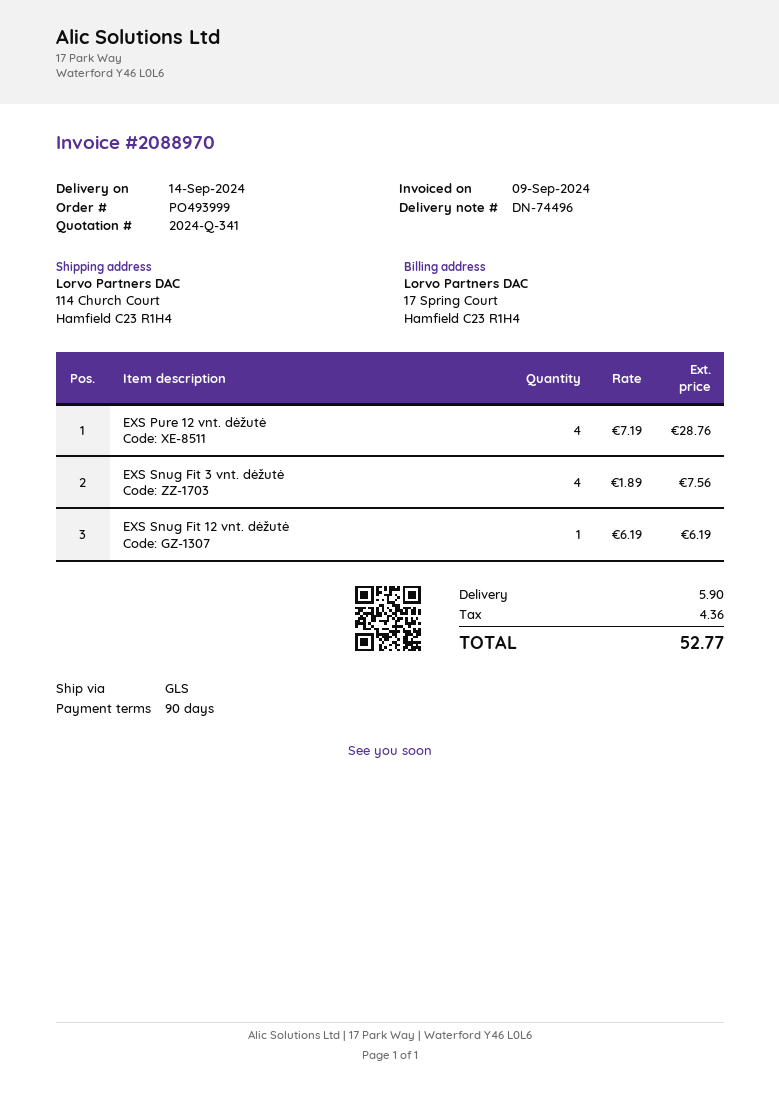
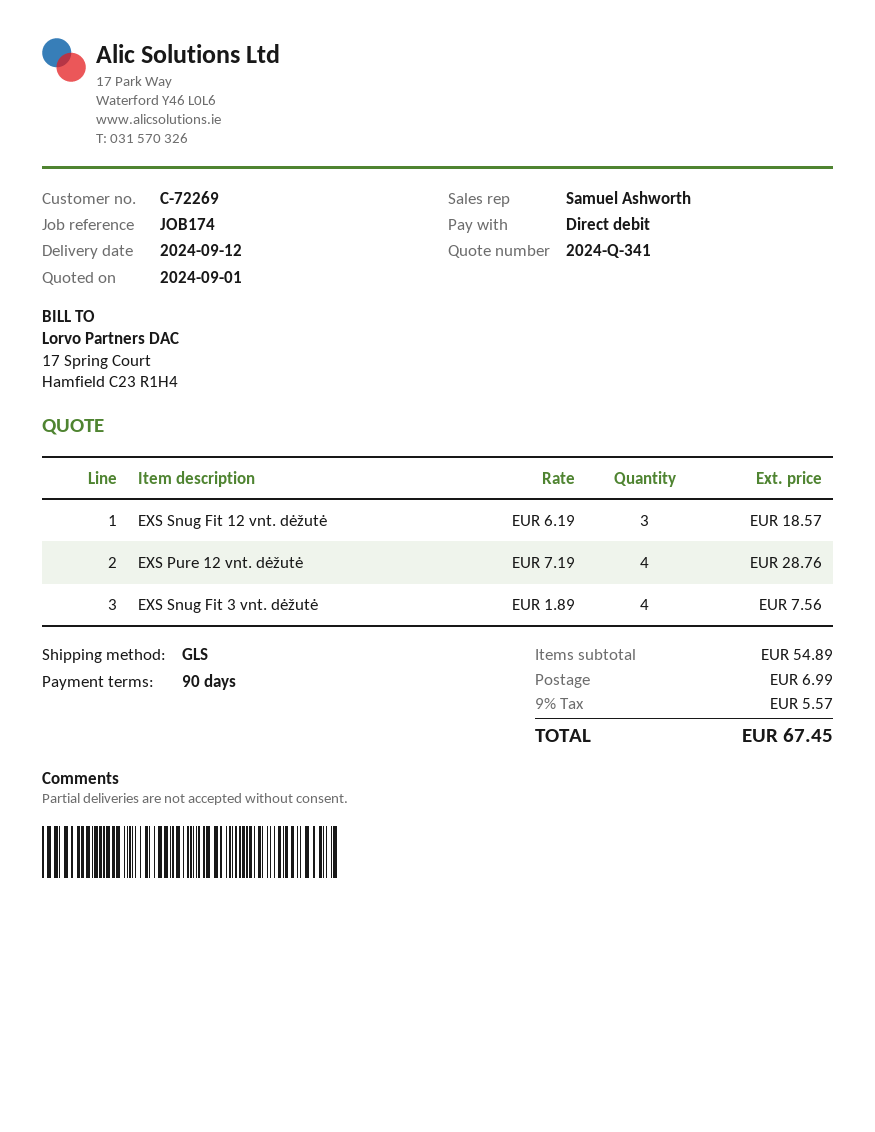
delivery date: 2024-09-14 -> 2024-09-12
EXS Snug Fit 12 vnt. dėžutė: 1 x 6.19 = 6.19 -> 3 x 6.19 = 18.57
shipping: 5.90 -> 6.99
tax: 4.36 -> 5.57
total: 52.77 -> 67.45

